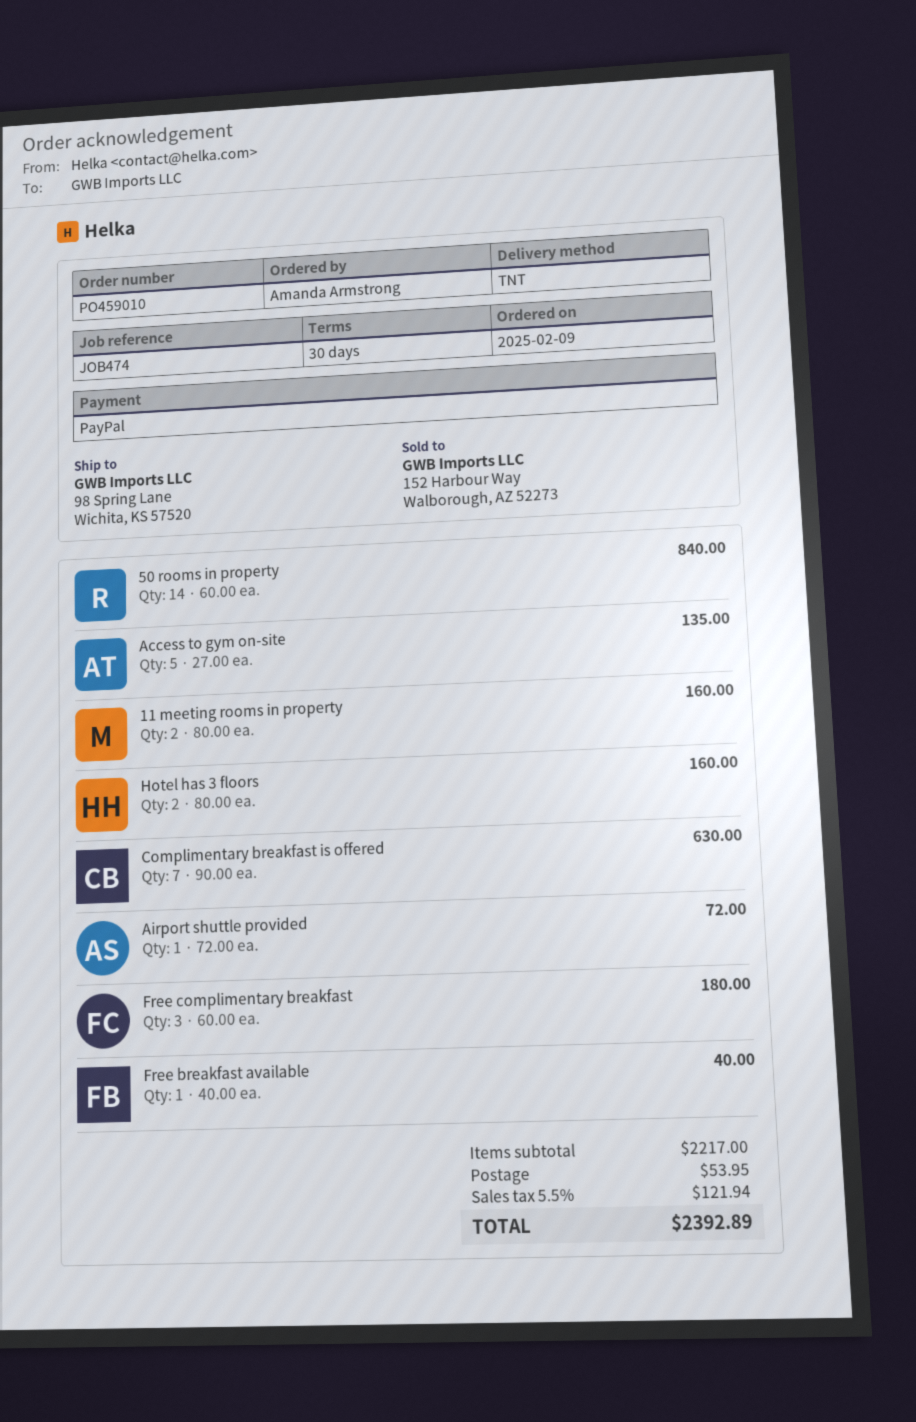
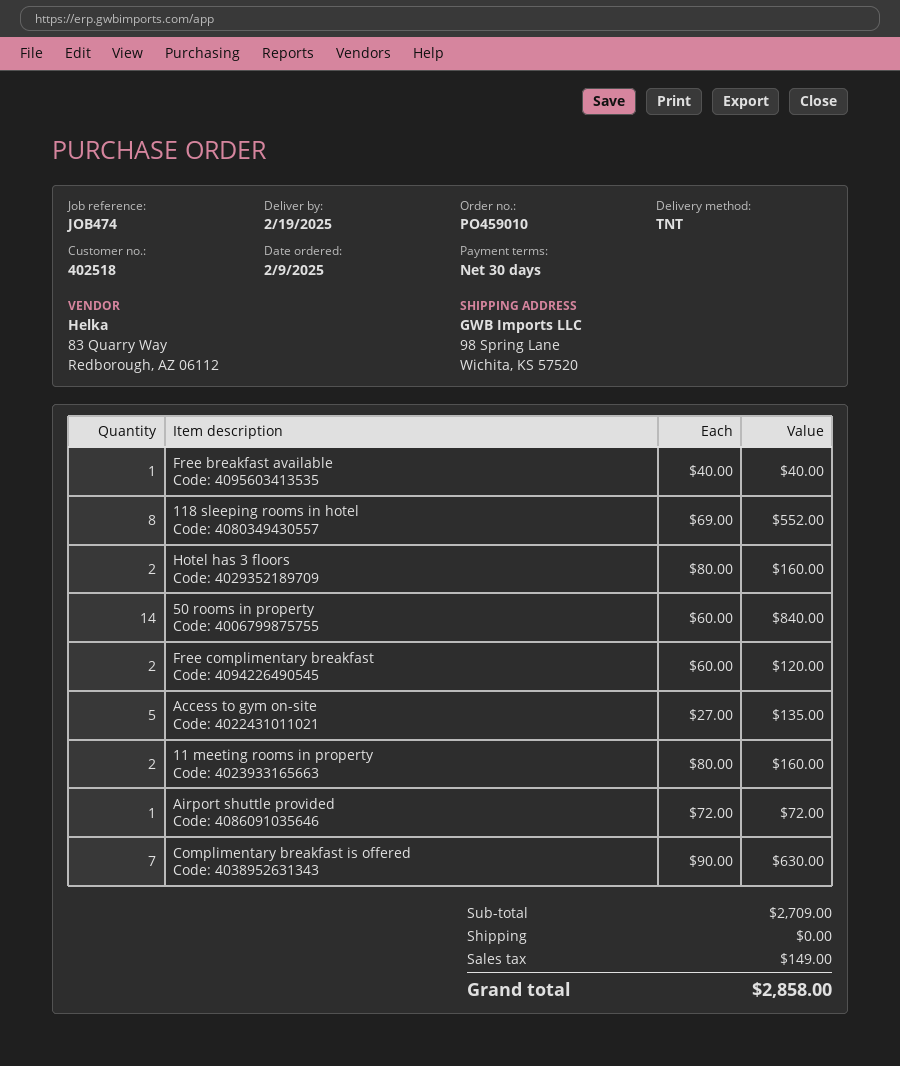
Free complimentary breakfast: 3 x 60.00 = 180.00 -> 2 x 60.00 = 120.00
118 sleeping rooms in hotel: none -> 8 x 69.00 = 552.00
subtotal: 2217.00 -> 2709.00
shipping: 53.95 -> 0.00
tax: 121.94 -> 149.00
total: 2392.89 -> 2858.00

